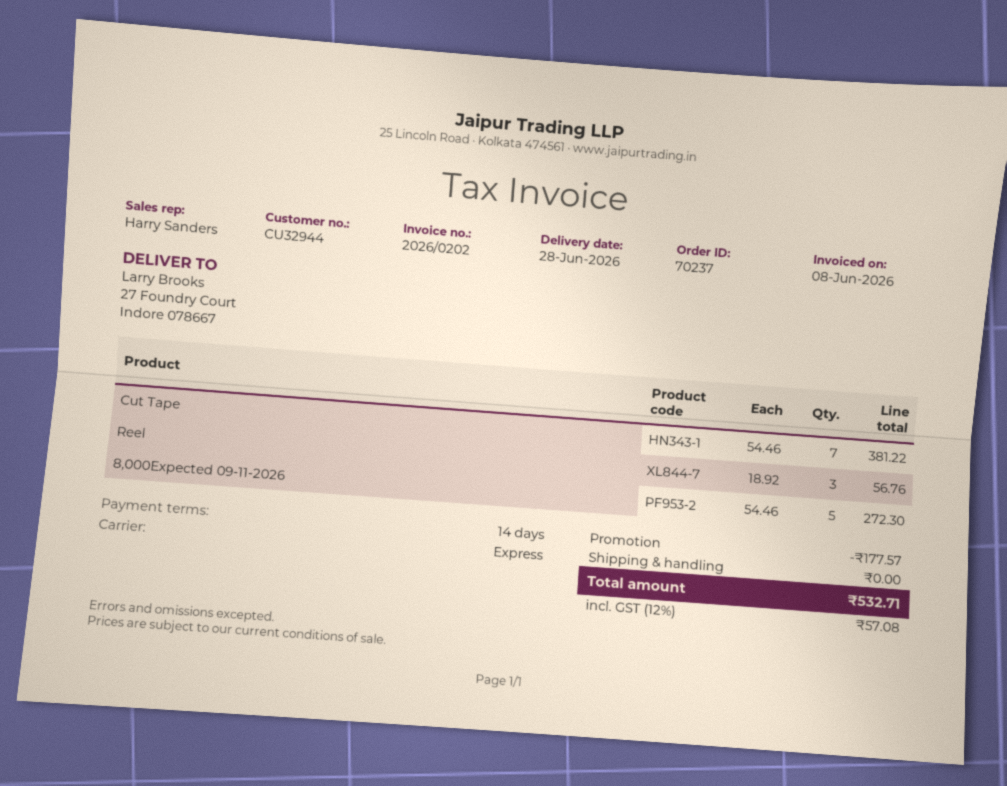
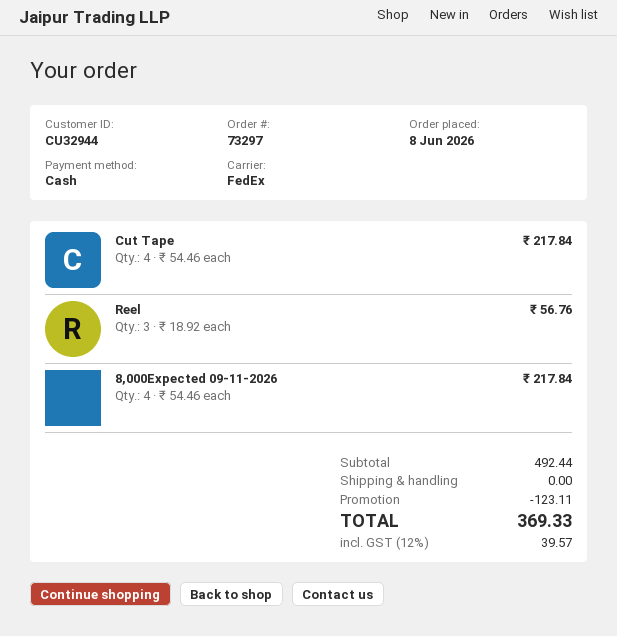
order number: 70237 -> 73297
shipping method: express -> FedEx
Cut Tape: 7 x 54.46 = 381.22 -> 4 x 54.46 = 217.84
8,000Expected 09-11-2026: 5 x 54.46 = 272.30 -> 4 x 54.46 = 217.84
discount: 177.57 -> 123.11
tax: 12% = 57.08 -> 12% = 39.57
total: 532.71 -> 369.33

